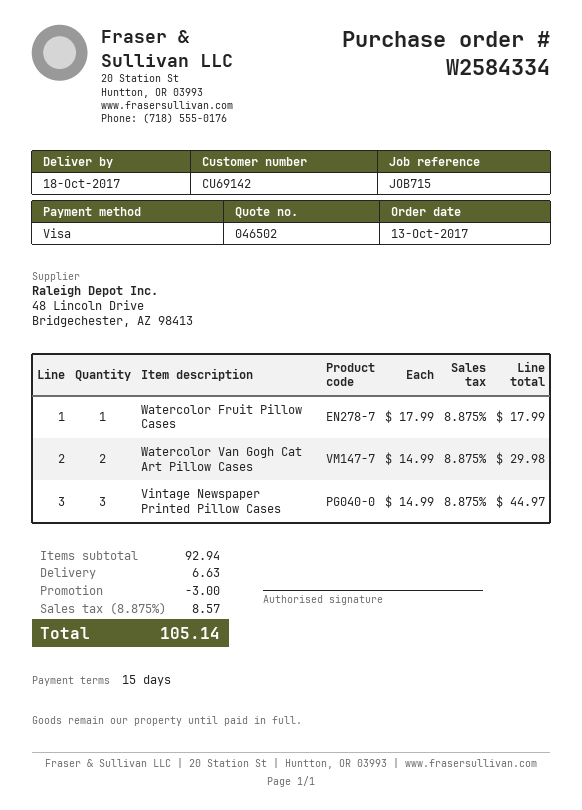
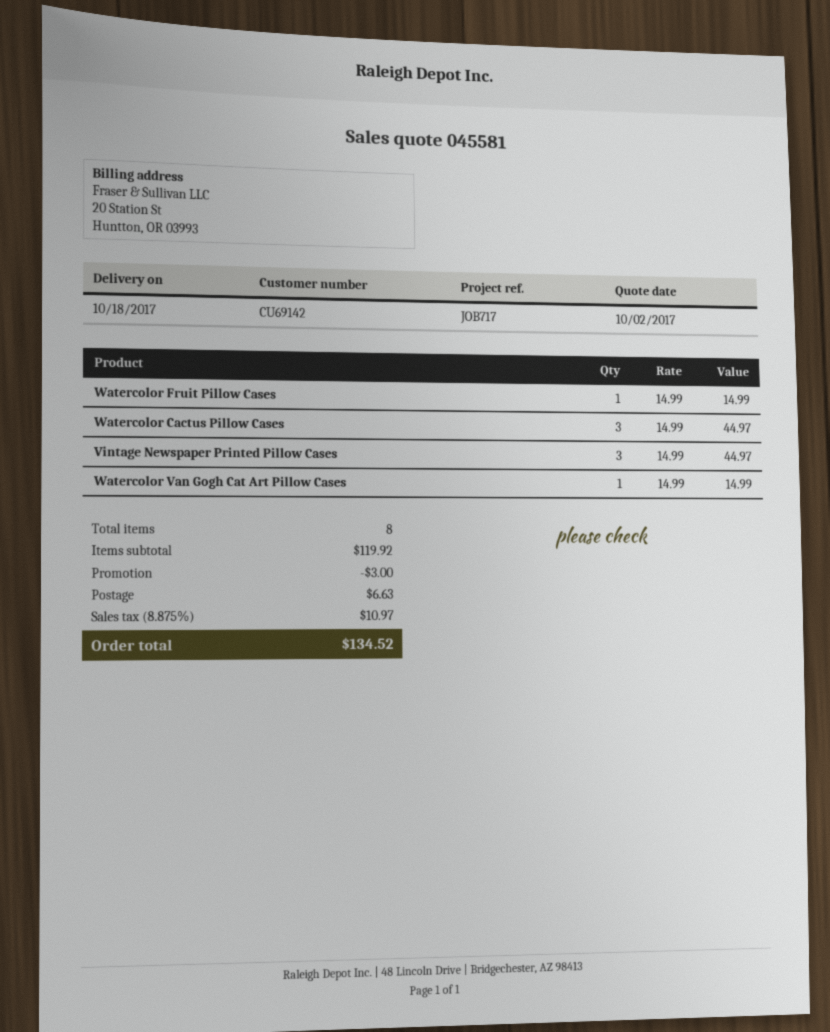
quote number: 046502 -> 045581
reference: JOB715 -> JOB717
Watercolor Fruit Pillow Cases: 1 x 17.99 = 17.99 -> 1 x 14.99 = 14.99
Watercolor Van Gogh Cat Art Pillow Cases: 2 x 14.99 = 29.98 -> 1 x 14.99 = 14.99
Watercolor Cactus Pillow Cases: none -> 3 x 14.99 = 44.97
subtotal: 92.94 -> 119.92
tax: 8.875% = 8.57 -> 8.875% = 10.97
total: 105.14 -> 134.52

